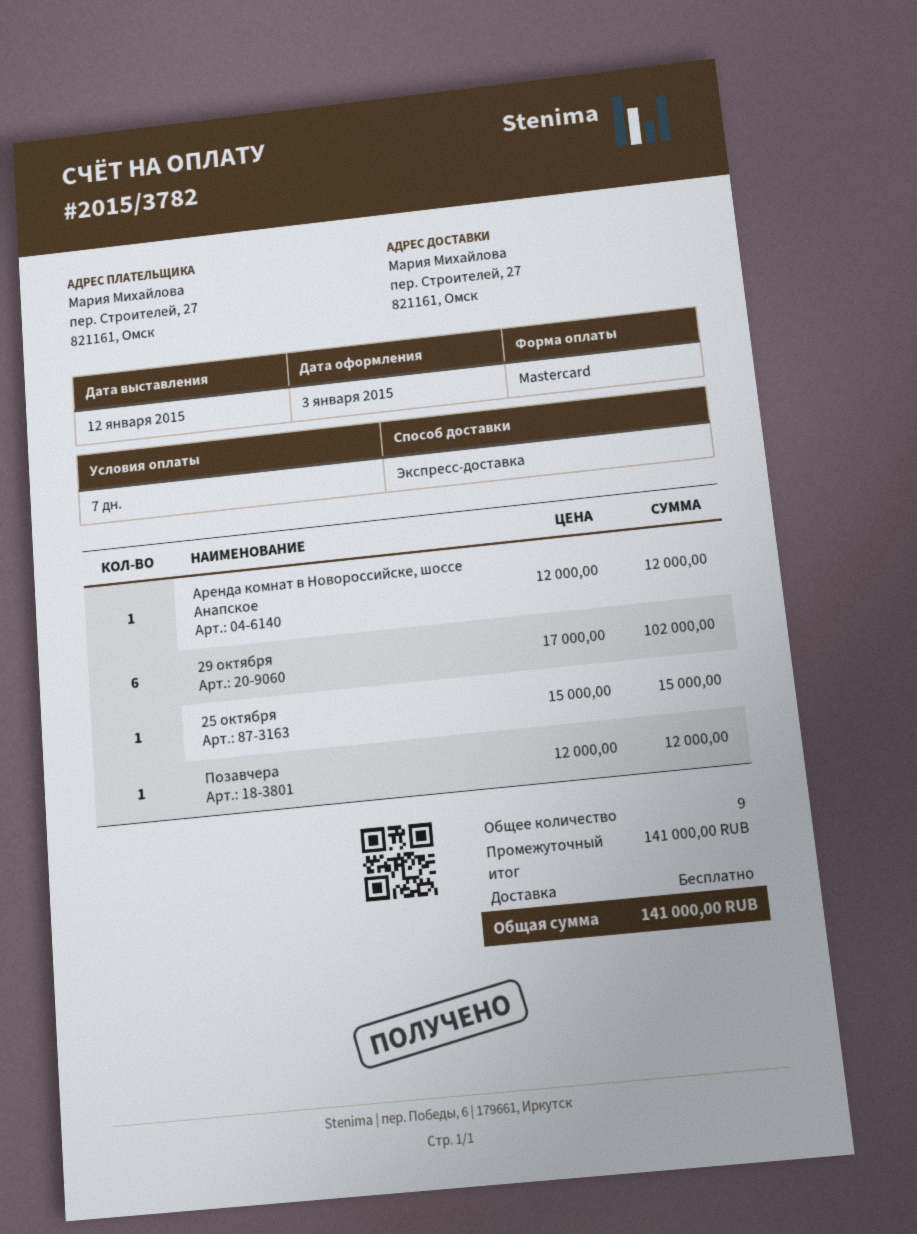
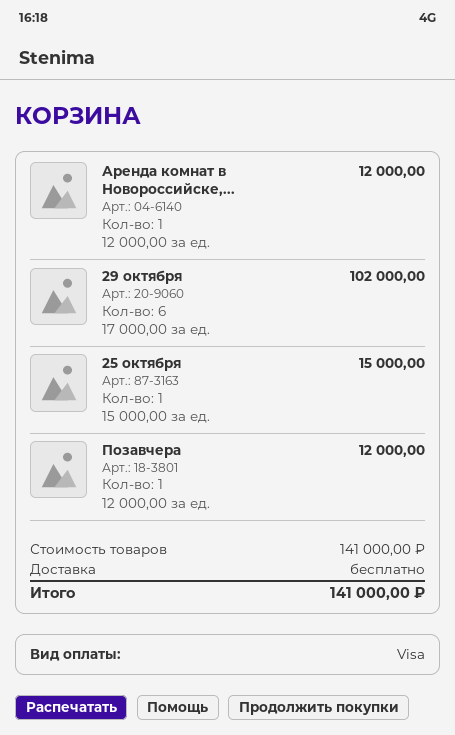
payment method: Mastercard -> Visa

